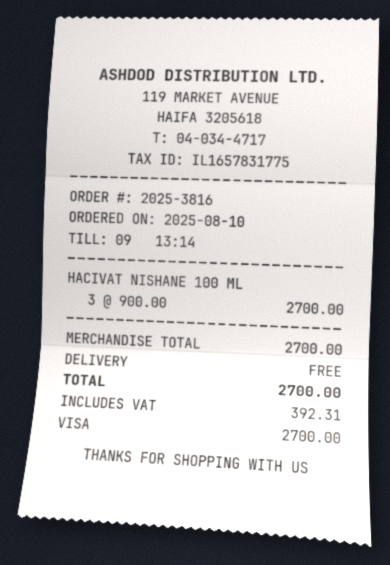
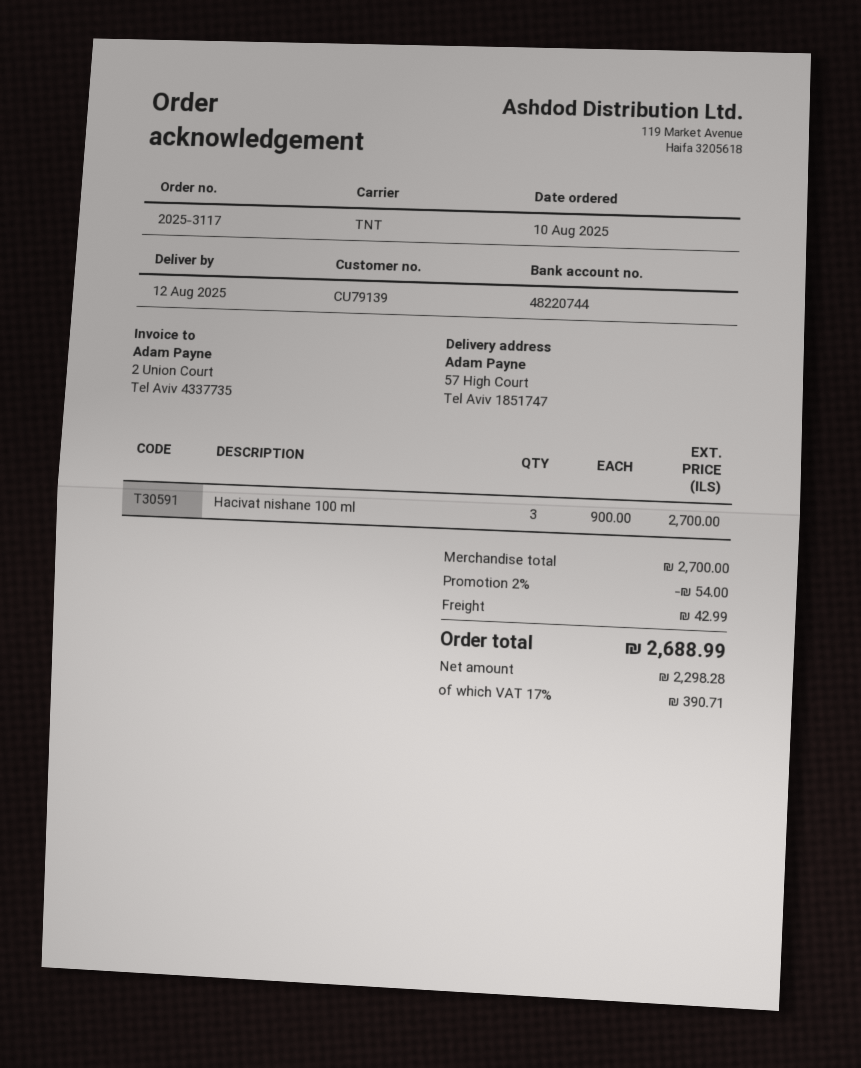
order number: 2025-3816 -> 2025-3117
discount: none -> 2% = 54.00
shipping: 0.00 -> 42.99
tax: 392.31 -> 390.71
total: 2700.00 -> 2688.99

